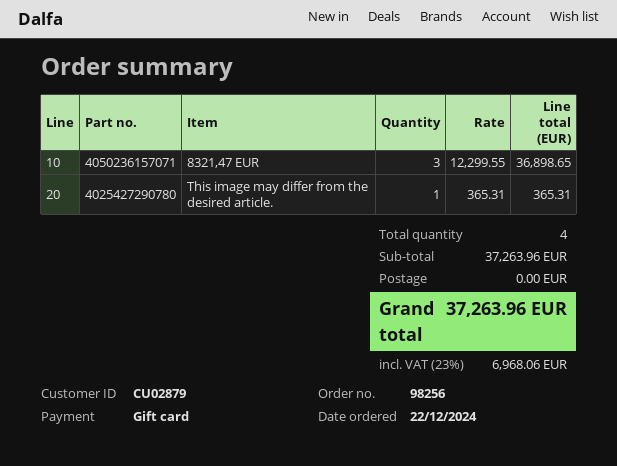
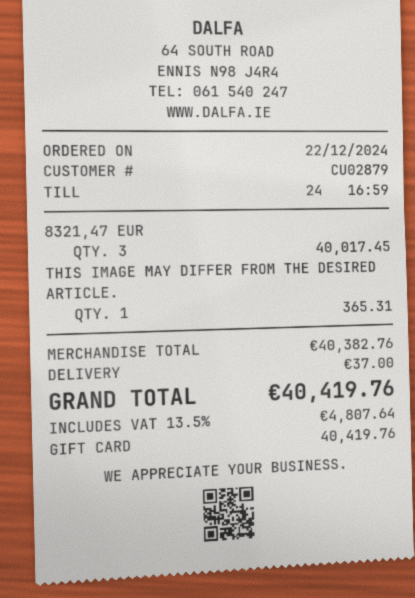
8321,47 EUR: 3 for 36898.65 -> 3 for 40017.45
subtotal: 37263.96 -> 40382.76
shipping: 0.00 -> 37.00
tax: 23% = 6968.06 -> 13.5% = 4807.64
total: 37263.96 -> 40419.76

